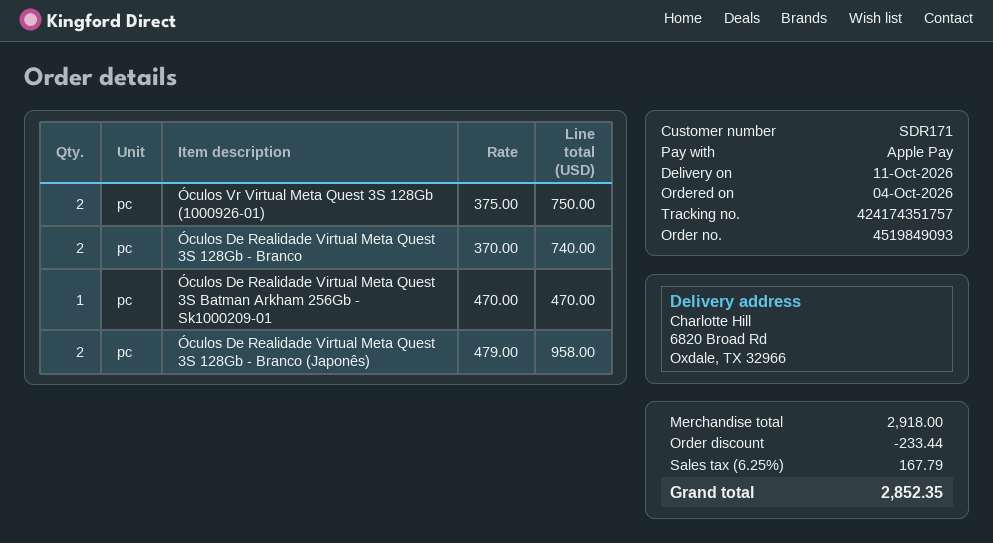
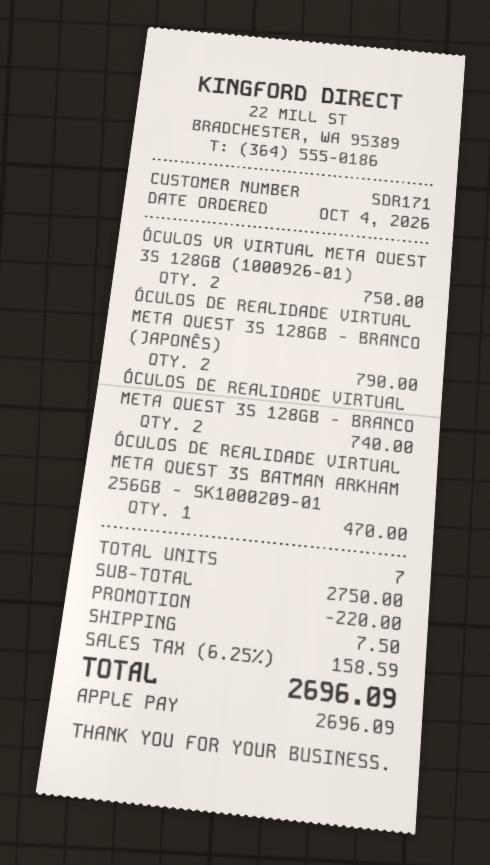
Óculos De Realidade Virtual Meta Quest 3S 128Gb - Branco (Japonês): 2 for 958.00 -> 2 for 790.00
subtotal: 2918.00 -> 2750.00
discount: 233.44 -> 220.00
shipping: none -> 7.50
tax: 6.25% = 167.79 -> 6.25% = 158.59
total: 2852.35 -> 2696.09

